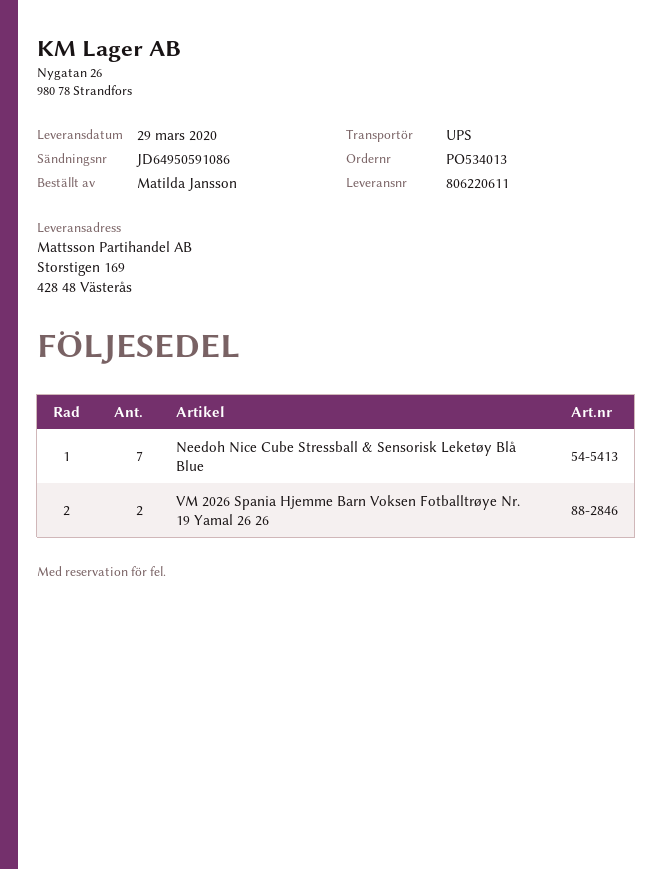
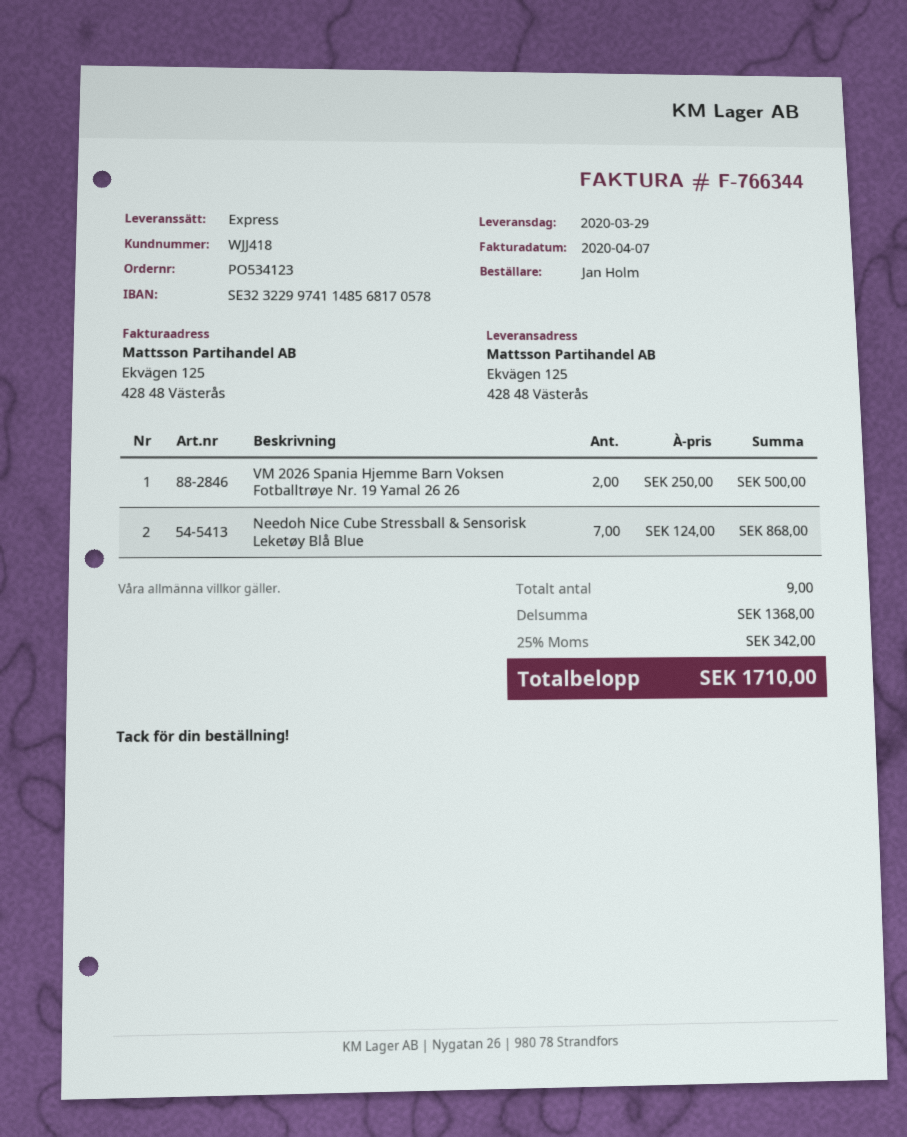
order number: PO534013 -> PO534123
ordered by: Matilda Jansson -> Jan Holm
shipping method: UPS -> express
ship to: Storstigen 169, 428 48 Västerås -> Ekvägen 125, 428 48 Västerås

